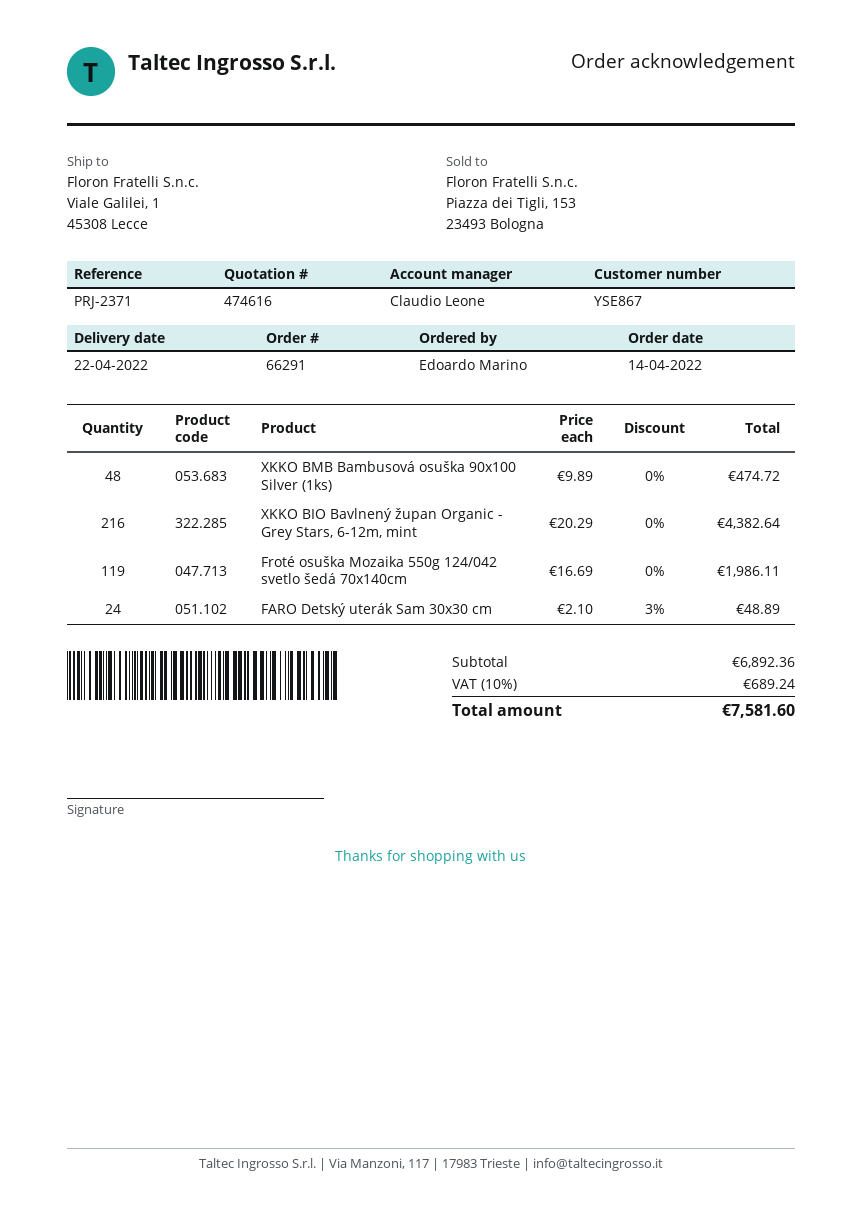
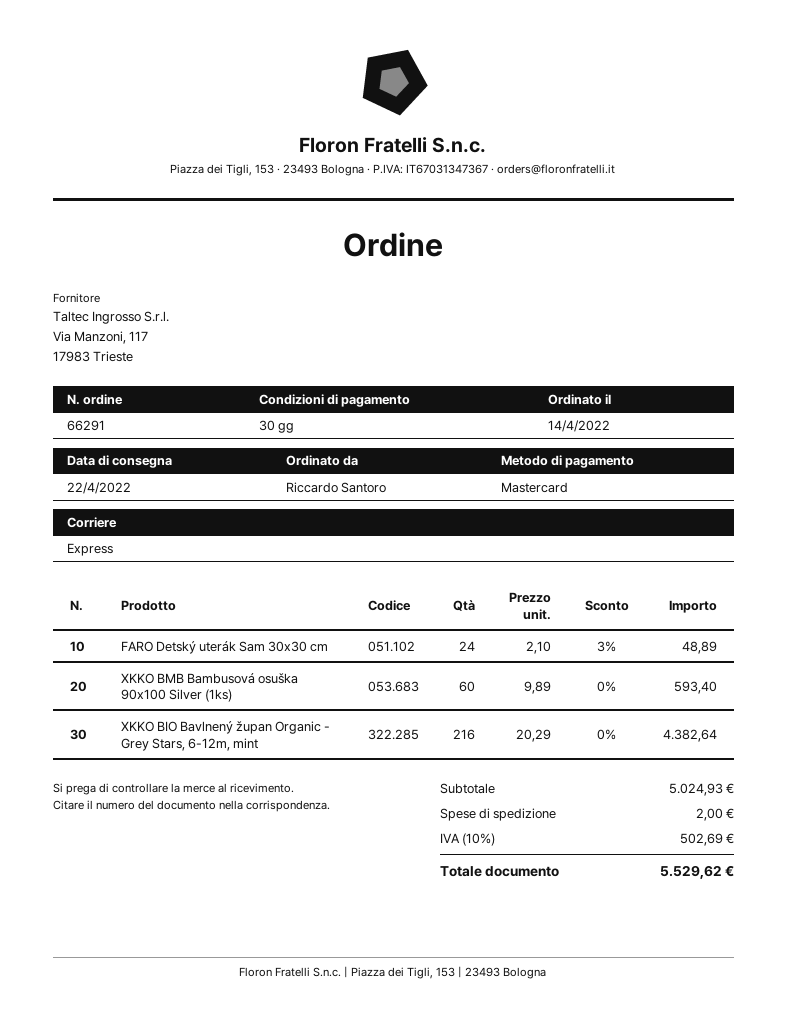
ordered by: Edoardo Marino -> Riccardo Santoro
XKKO BMB Bambusová osuška 90x100 Silver (1ks): 48 x 9.89 = 474.72 -> 60 x 9.89 = 593.40
Froté osuška Mozaika 550g 124/042 svetlo šedá 70x140cm: 119 x 16.69 = 1986.11 -> none
subtotal: 6892.36 -> 5024.93
shipping: none -> 2.00
tax: 10% = 689.24 -> 10% = 502.69
total: 7581.60 -> 5529.62

